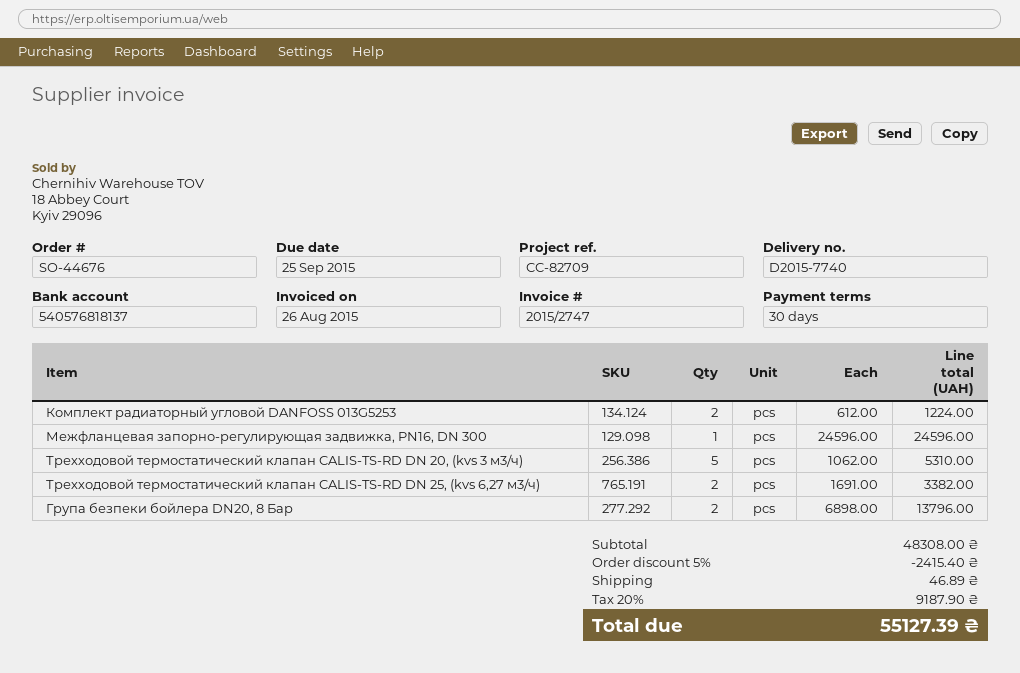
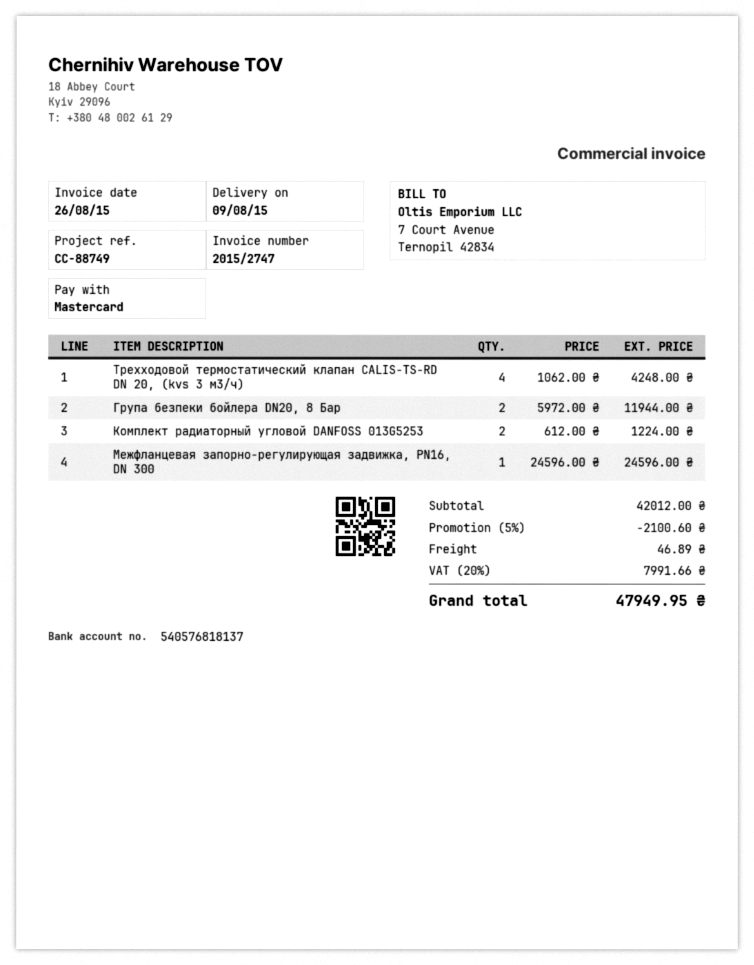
reference: CC-82709 -> CC-88749
Трехходовой термостатический клапан CALIS-TS-RD DN 20, (kvs 3 м3/ч): 5 x 1062.00 = 5310.00 -> 4 x 1062.00 = 4248.00
Трехходовой термостатический клапан CALIS-TS-RD DN 25, (kvs 6,27 м3/ч): 2 x 1691.00 = 3382.00 -> none
Група безпеки бойлера DN20, 8 Бар: 2 x 6898.00 = 13796.00 -> 2 x 5972.00 = 11944.00
subtotal: 48308.00 -> 42012.00
discount: 5% = 2415.40 -> 5% = 2100.60
tax: 20% = 9187.90 -> 20% = 7991.66
total: 55127.39 -> 47949.95

